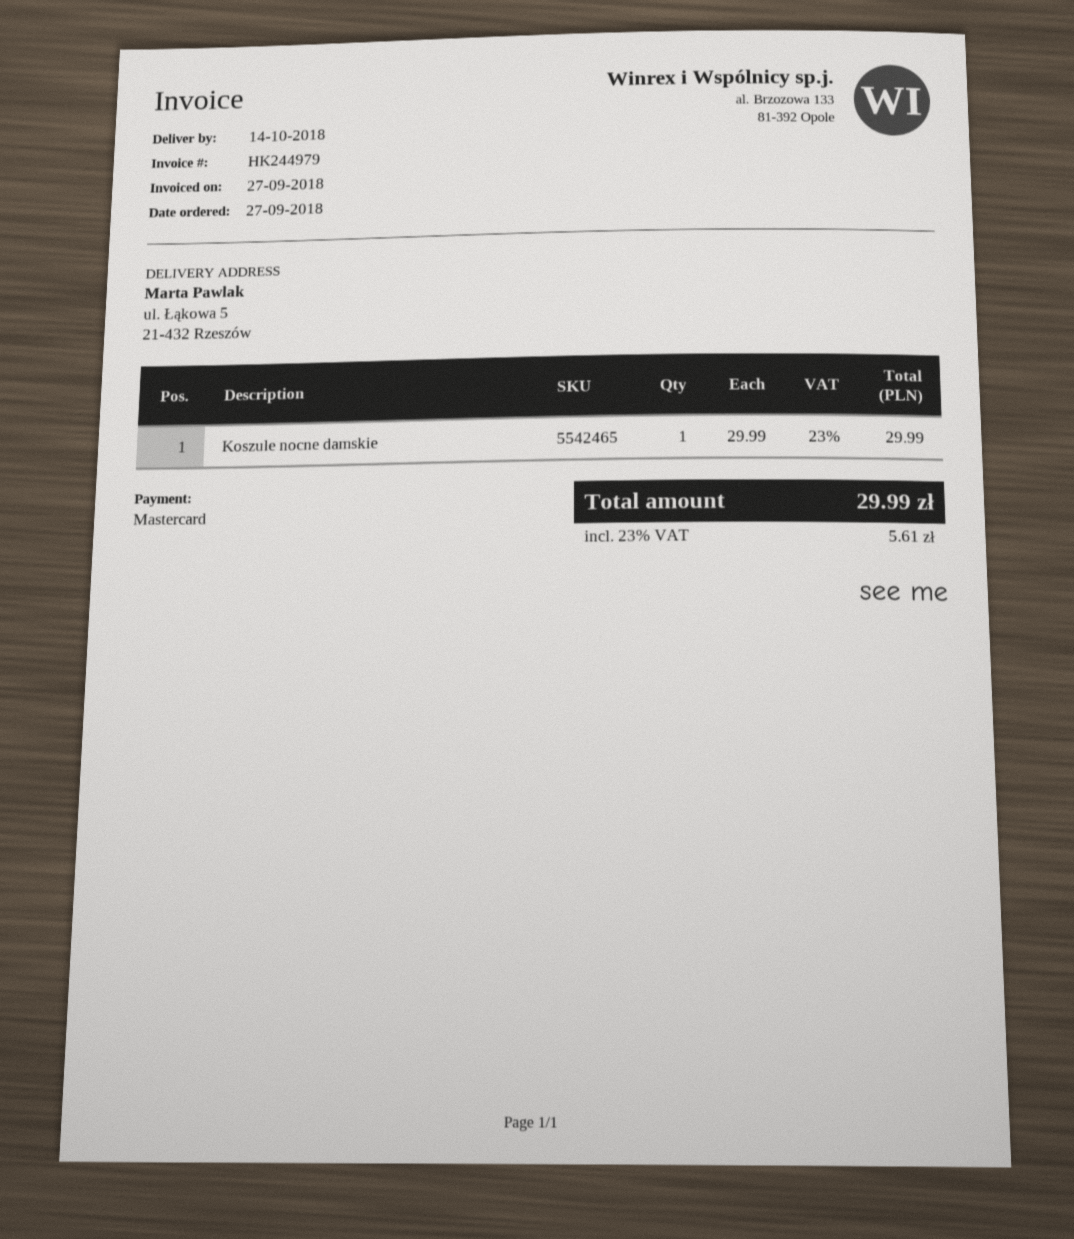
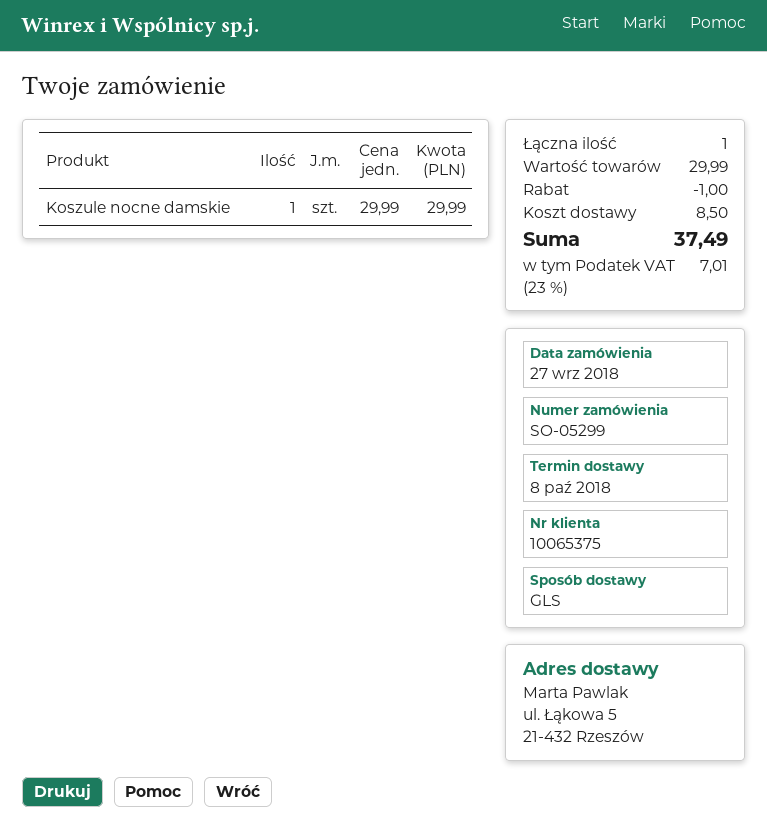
delivery date: 2018-10-14 -> 2018-10-08
discount: none -> 1.00
shipping: none -> 8.50
tax: 23% = 5.61 -> 23% = 7.01
total: 29.99 -> 37.49

